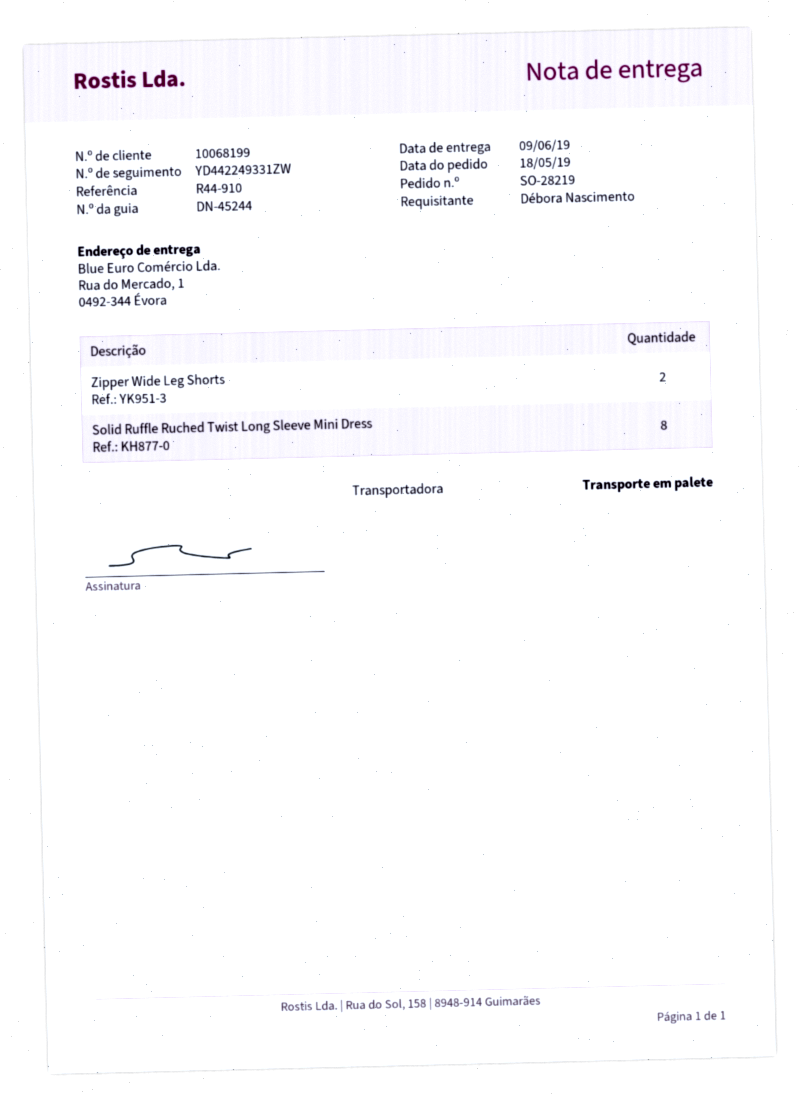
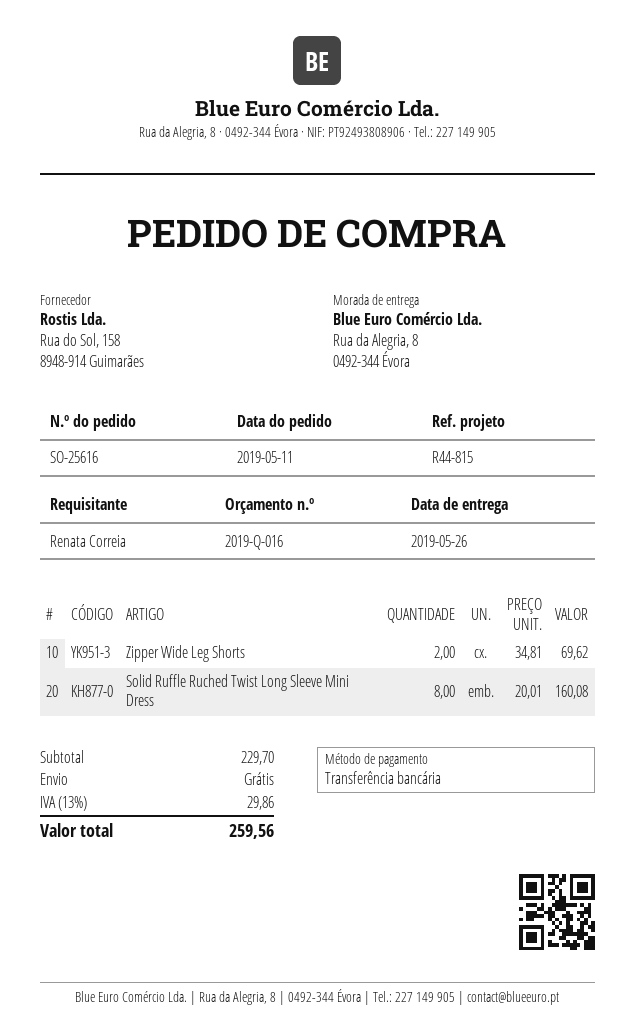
order number: SO-28219 -> SO-25616
order date: 2019-05-18 -> 2019-05-11
delivery date: 2019-06-09 -> 2019-05-26
reference: R44-910 -> R44-815
ordered by: Débora Nascimento -> Renata Correia
ship to: Rua do Mercado, 1, 0492-344 Évora -> Rua da Alegria, 8, 0492-344 Évora

